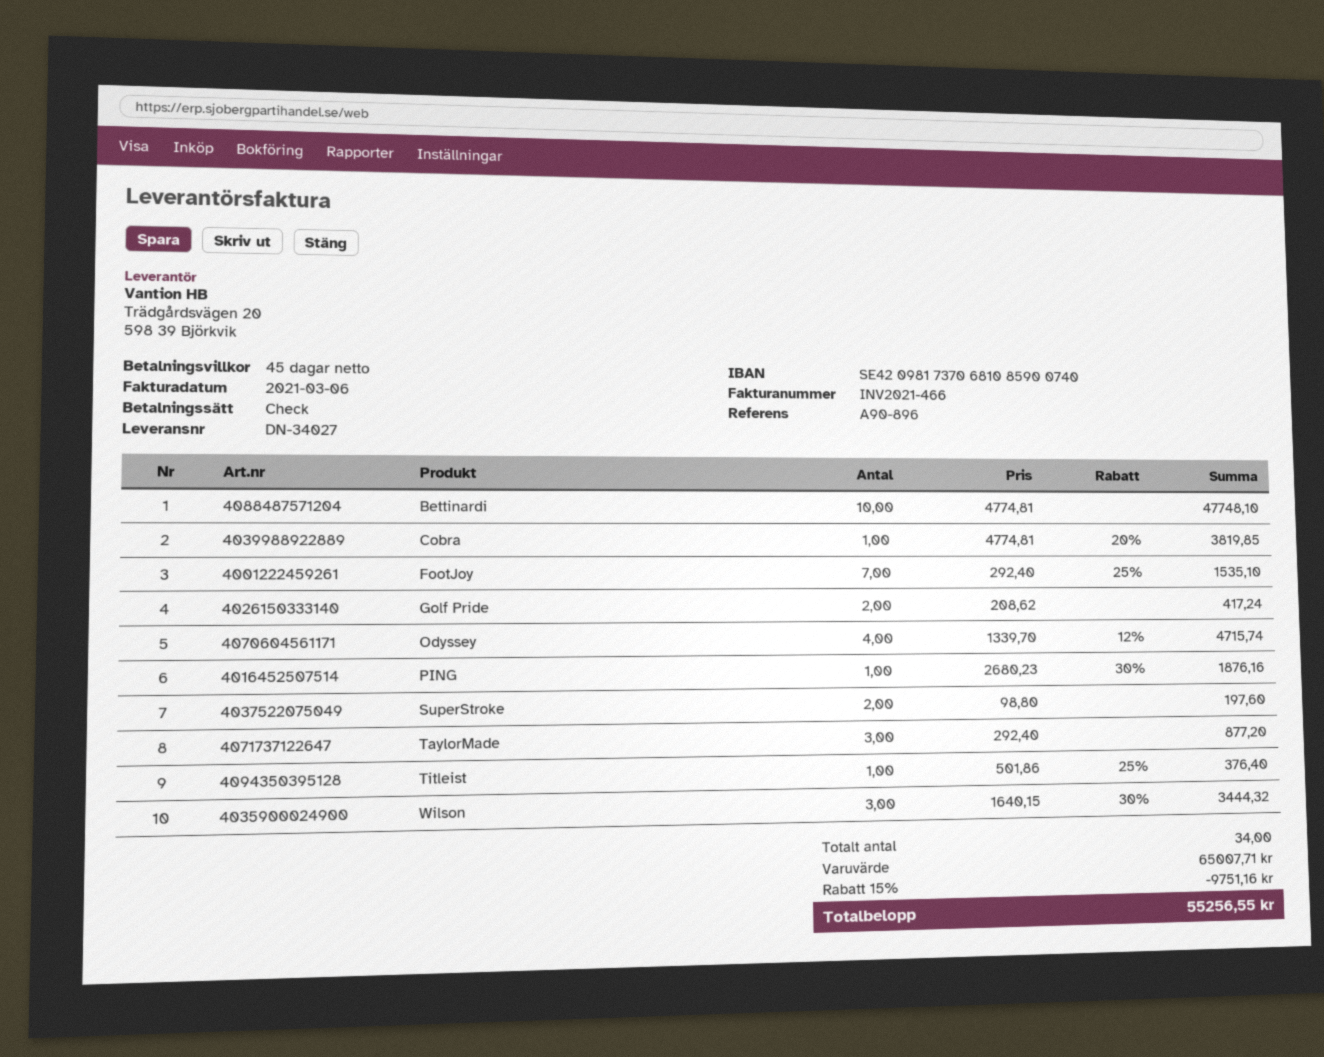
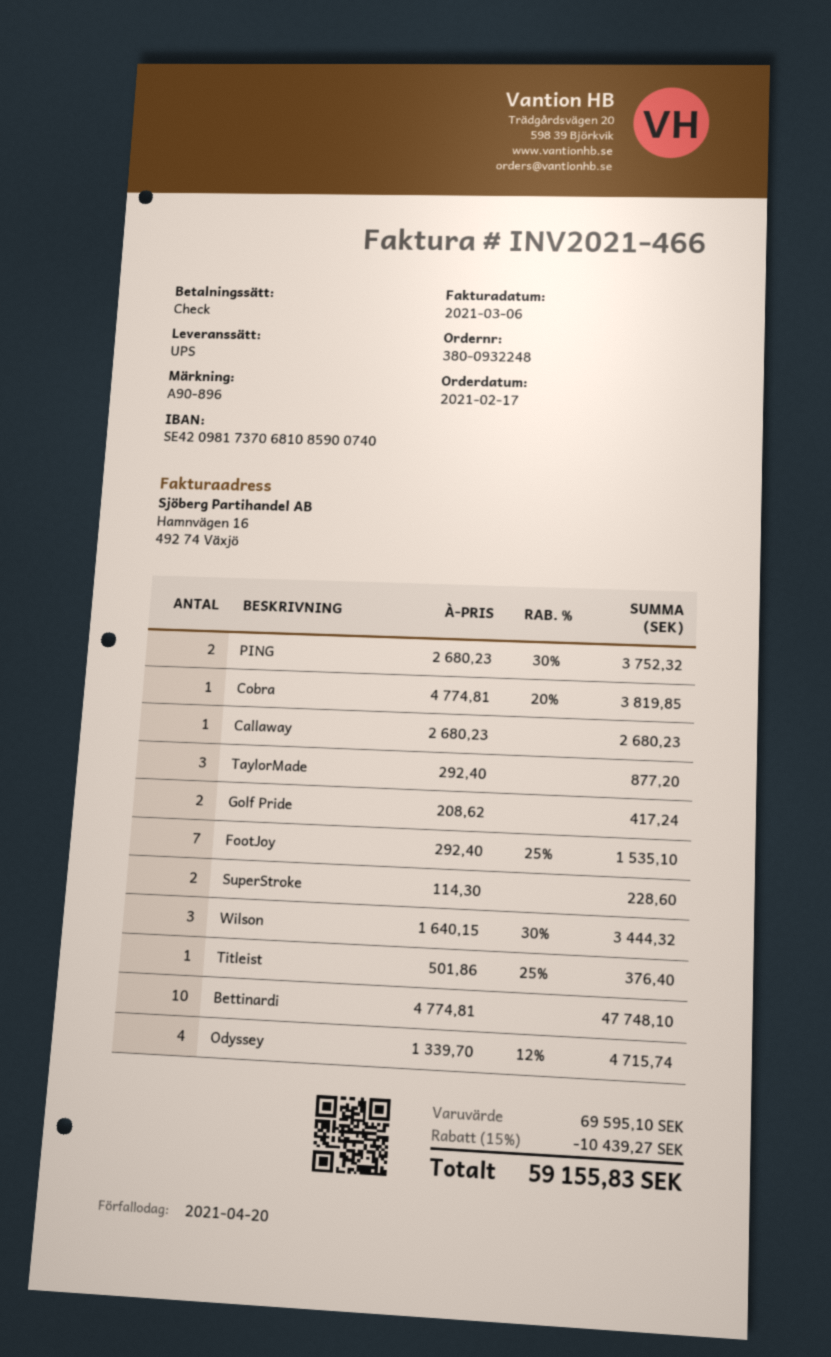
PING: 1 x 2680.23 - 30% = 1876.16 -> 2 x 2680.23 - 30% = 3752.32
SuperStroke: 2 x 98.80 = 197.60 -> 2 x 114.30 = 228.60
Callaway: none -> 1 x 2680.23 = 2680.23
subtotal: 65007.71 -> 69595.10
discount: 15% = 9751.16 -> 15% = 10439.27
total: 55256.55 -> 59155.83

